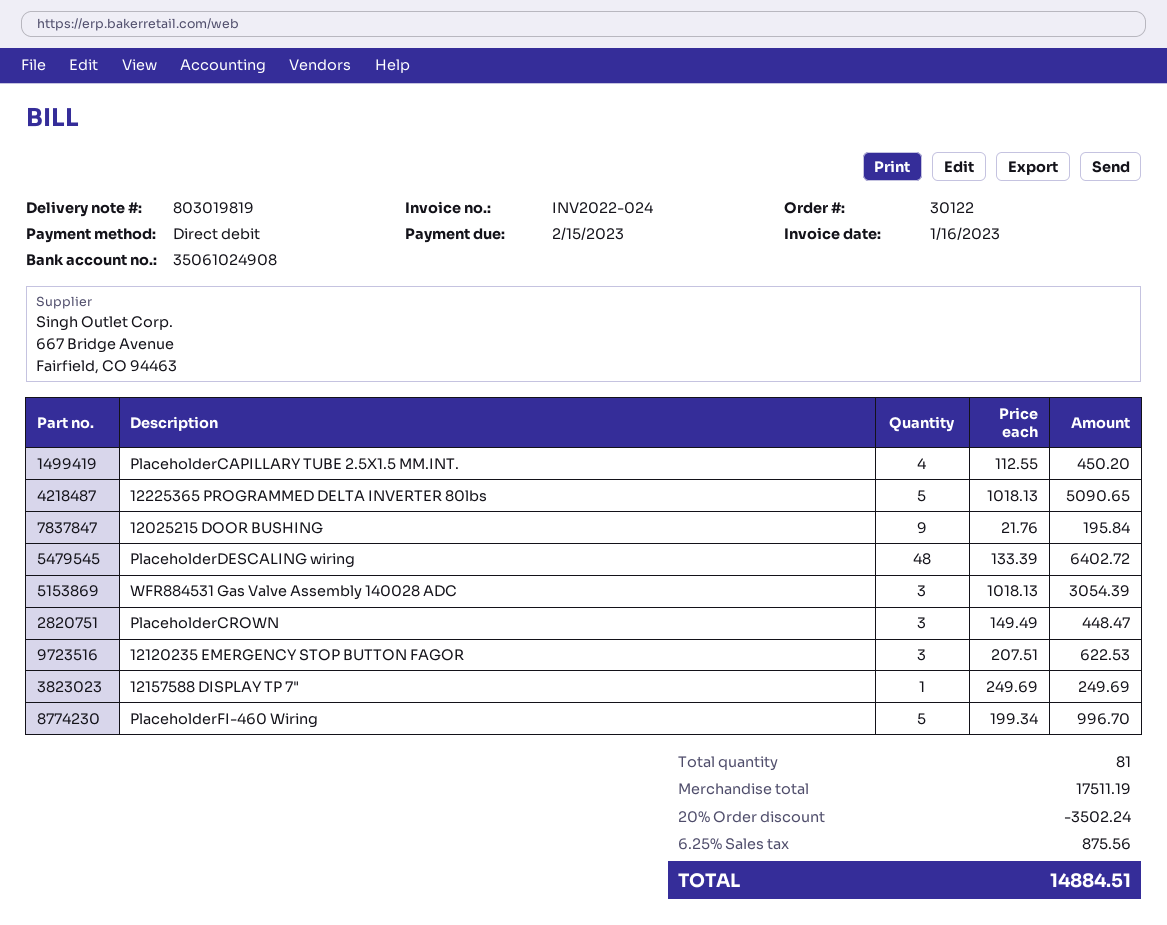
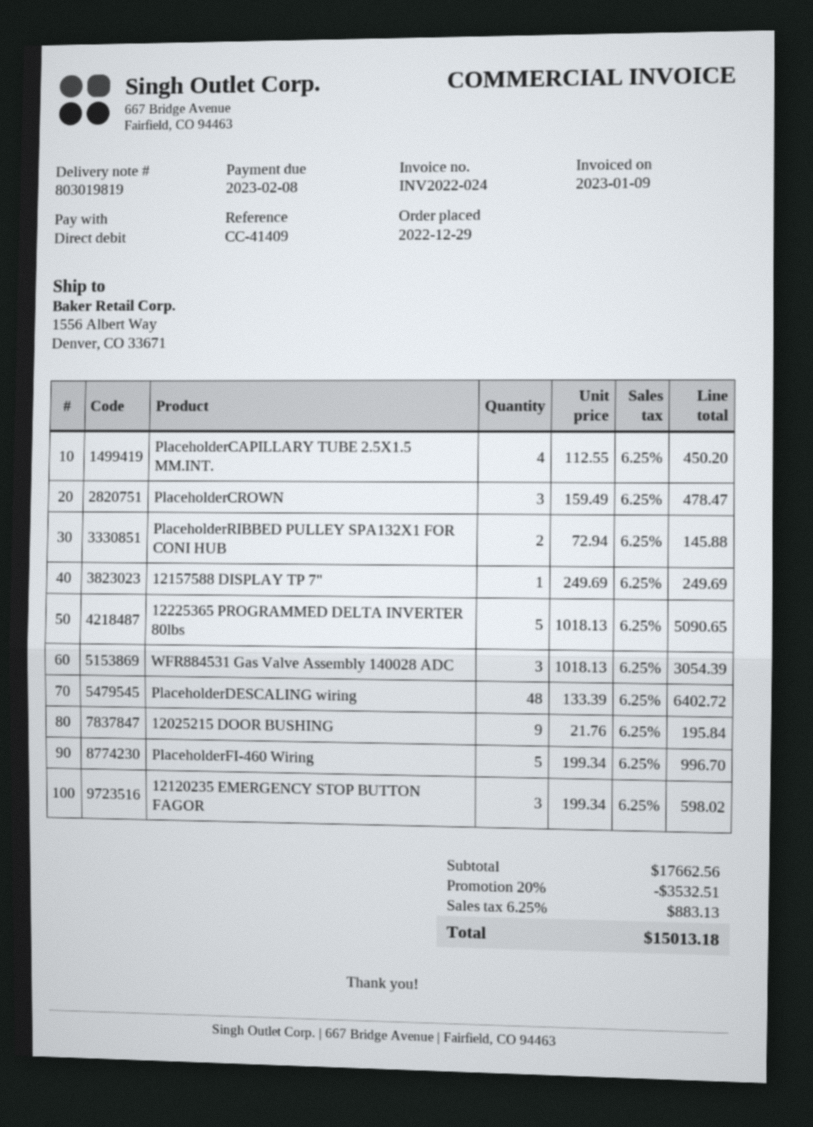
invoice date: 2023-01-16 -> 2023-01-09
due date: 2023-02-15 -> 2023-02-08
PlaceholderCROWN: 3 x 149.49 = 448.47 -> 3 x 159.49 = 478.47
12120235 EMERGENCY STOP BUTTON FAGOR: 3 x 207.51 = 622.53 -> 3 x 199.34 = 598.02
PlaceholderRIBBED PULLEY SPA132X1 FOR CONI HUB: none -> 2 x 72.94 = 145.88
subtotal: 17511.19 -> 17662.56
discount: 20% = 3502.24 -> 20% = 3532.51
tax: 6.25% = 875.56 -> 6.25% = 883.13
total: 14884.51 -> 15013.18

